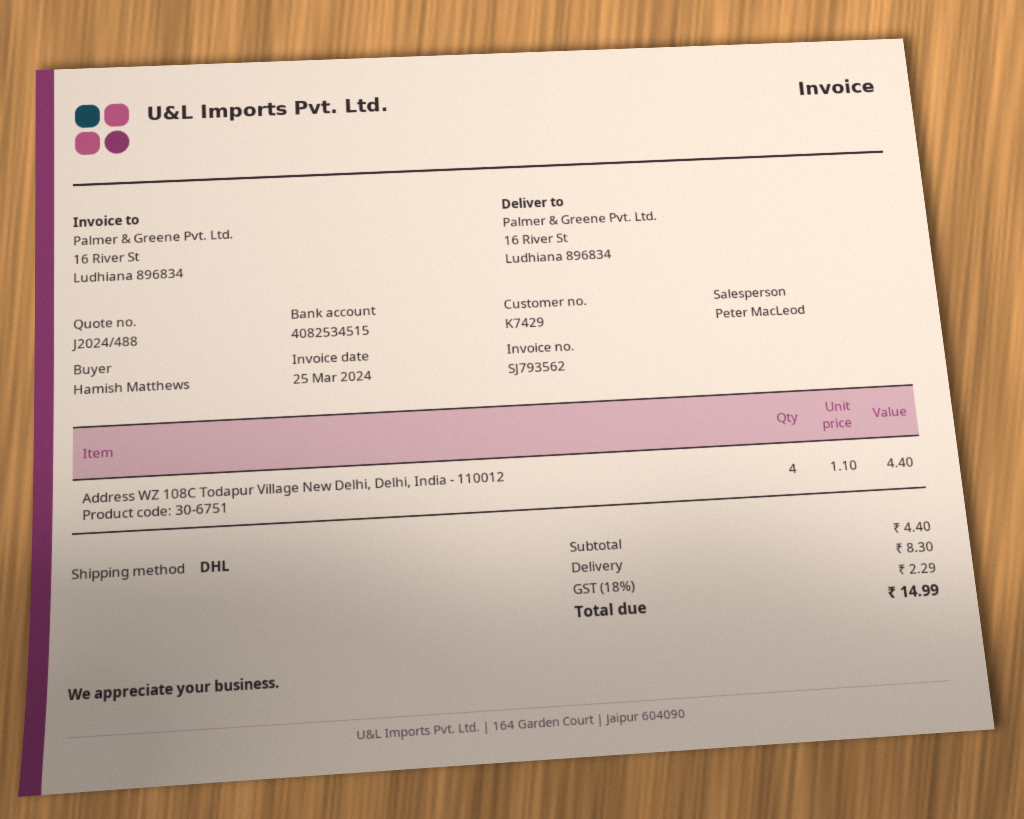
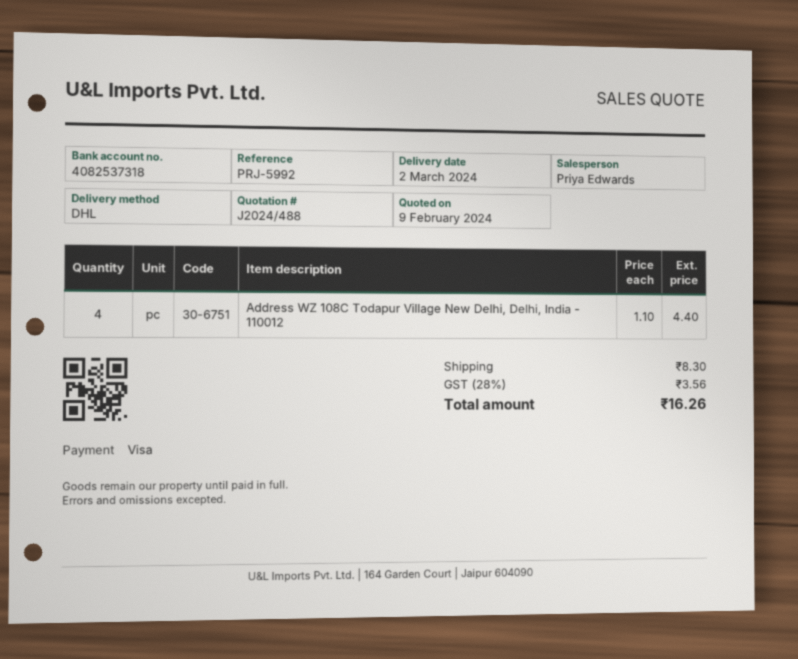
sales rep: Peter MacLeod -> Priya Edwards
bank account: 4082534515 -> 4082537318
tax: 18% = 2.29 -> 28% = 3.56
total: 14.99 -> 16.26

